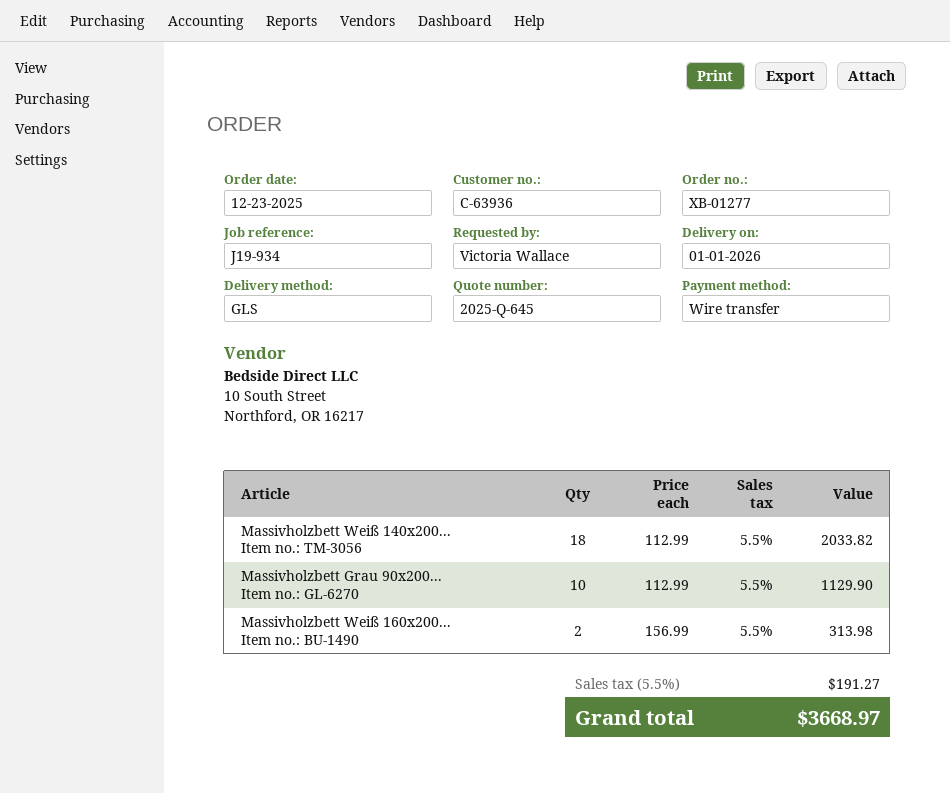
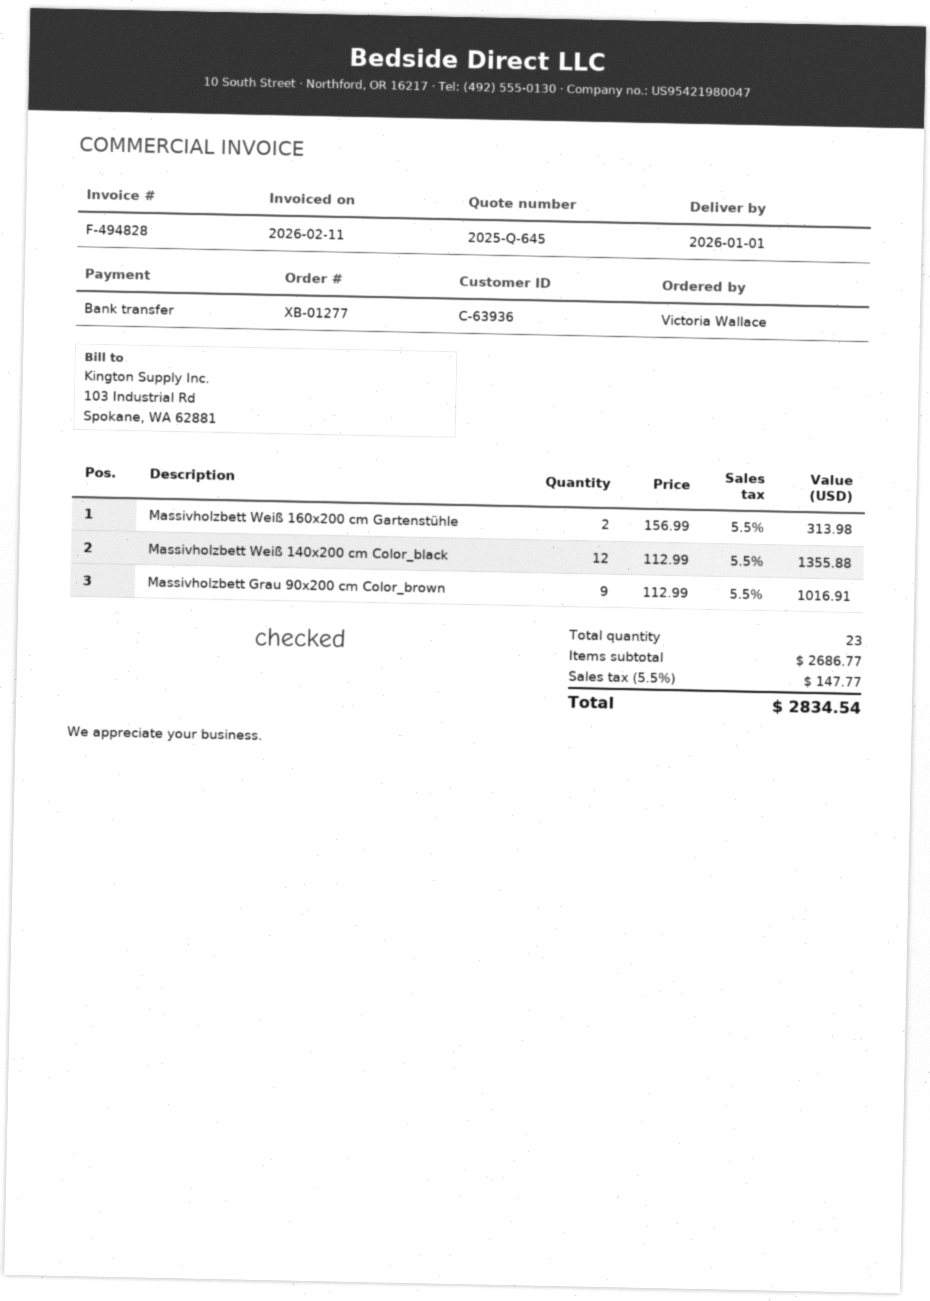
Massivholzbett Weiß 140x200...: 18 x 112.99 = 2033.82 -> 12 x 112.99 = 1355.88
Massivholzbett Grau 90x200...: 10 x 112.99 = 1129.90 -> 9 x 112.99 = 1016.91
tax: 5.5% = 191.27 -> 5.5% = 147.77
total: 3668.97 -> 2834.54

